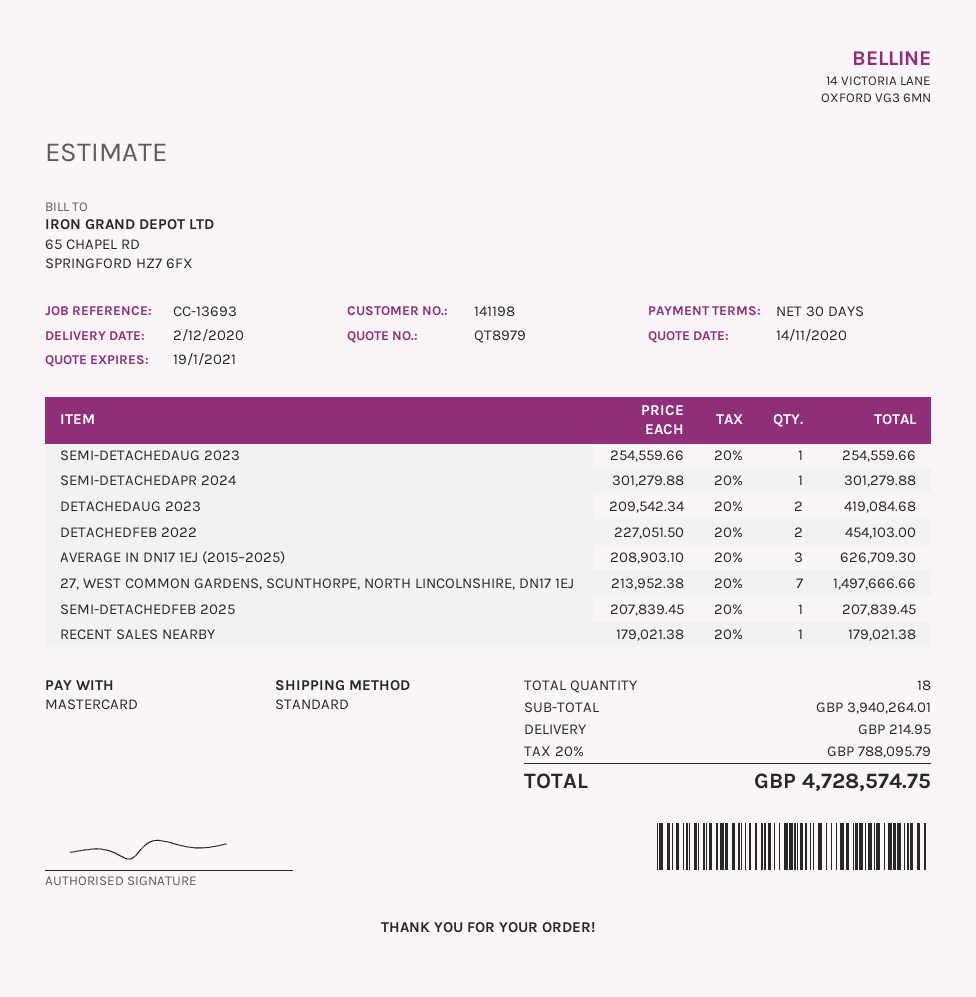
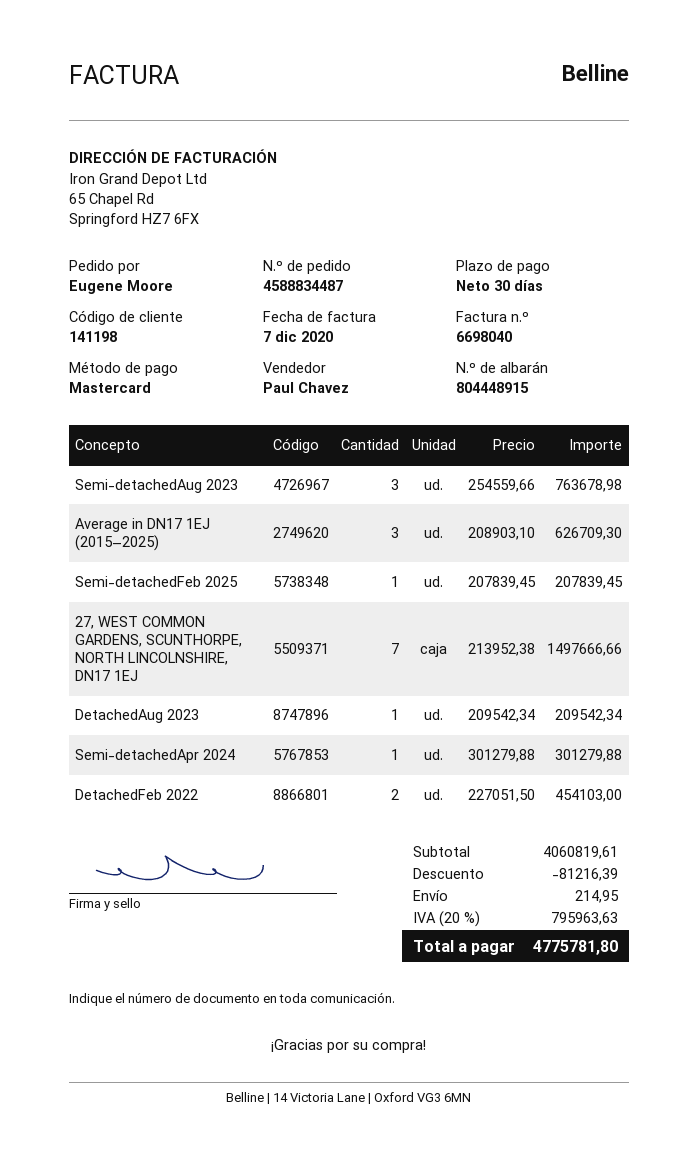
SEMI-DETACHEDAUG 2023: 1 x 254559.66 = 254559.66 -> 3 x 254559.66 = 763678.98
DETACHEDAUG 2023: 2 x 209542.34 = 419084.68 -> 1 x 209542.34 = 209542.34
RECENT SALES NEARBY: 1 x 179021.38 = 179021.38 -> none
subtotal: 3940264.01 -> 4060819.61
discount: none -> 81216.39
tax: 20% = 788095.79 -> 20% = 795963.63
total: 4728574.75 -> 4775781.80

